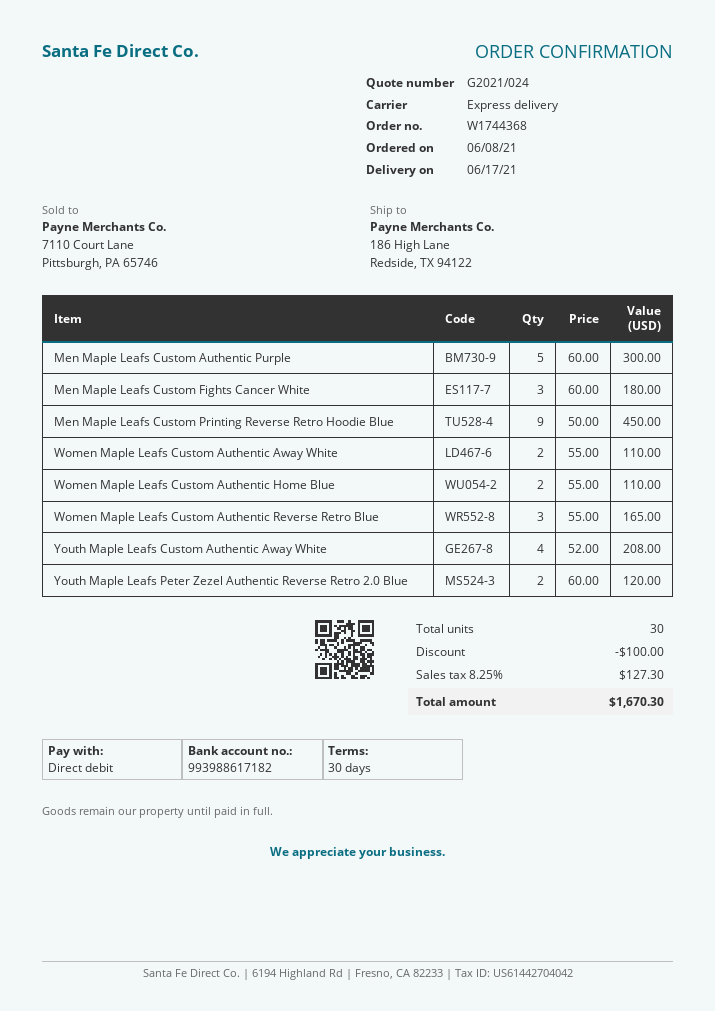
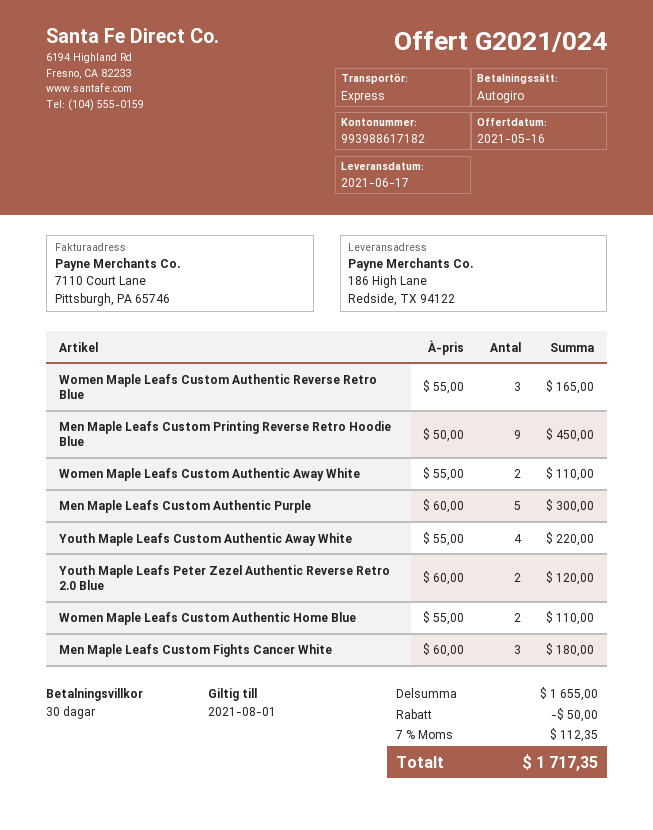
Youth Maple Leafs Custom Authentic Away White: 4 x 52.00 = 208.00 -> 4 x 55.00 = 220.00
discount: 100.00 -> 50.00
tax: 8.25% = 127.30 -> 7% = 112.35
total: 1670.30 -> 1717.35

